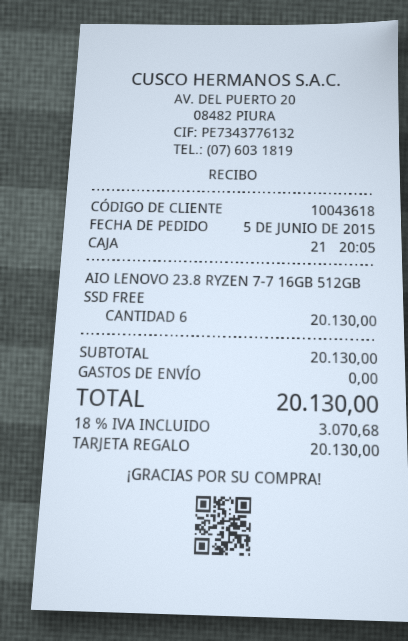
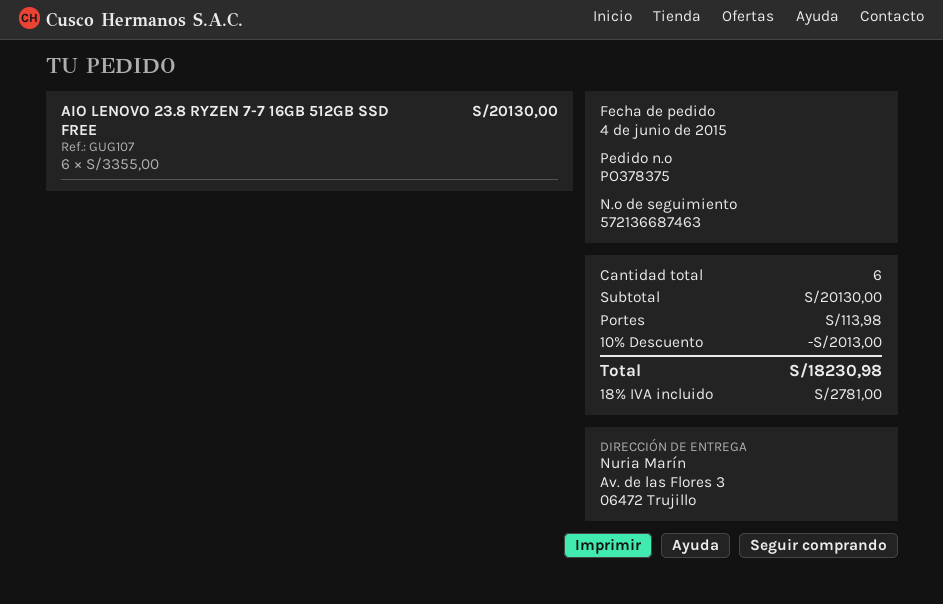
order date: 2015-06-05 -> 2015-06-04
discount: none -> 10% = 2013.00
shipping: 0.00 -> 113.98
tax: 18% = 3070.68 -> 18% = 2781.00
total: 20130.00 -> 18230.98

